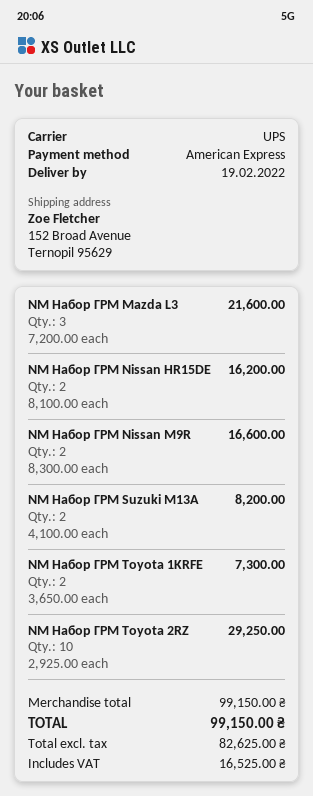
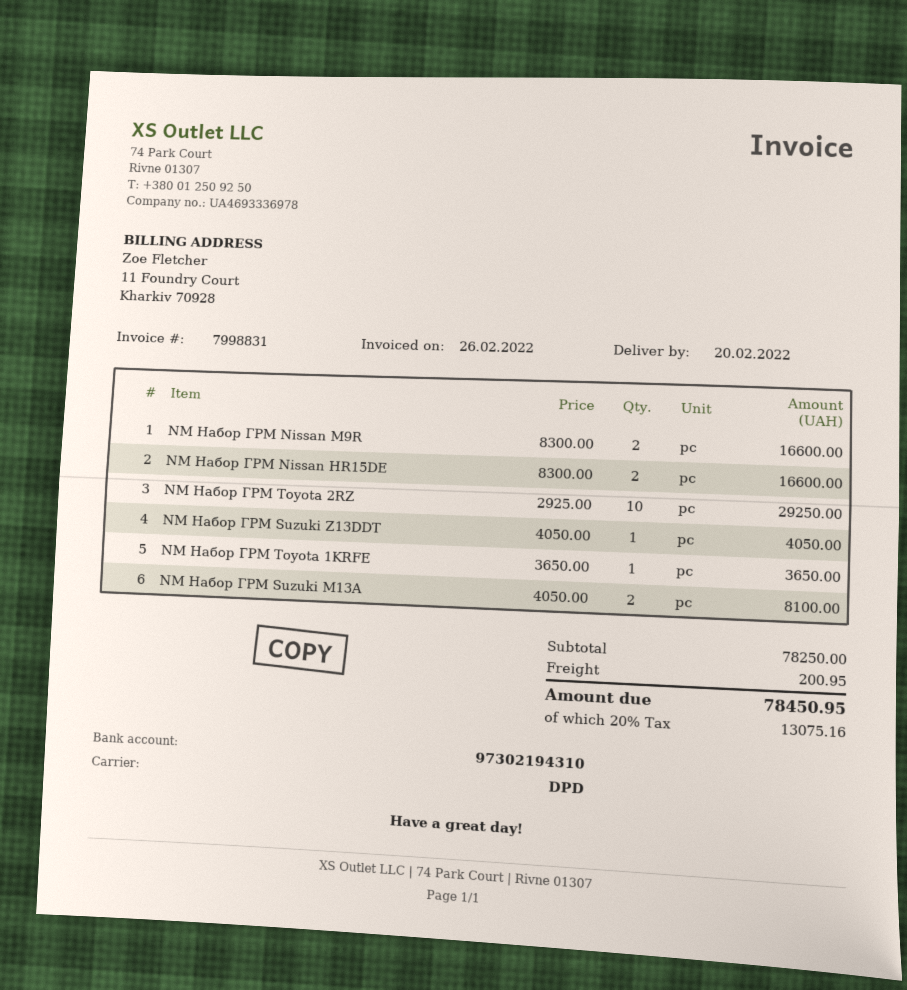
delivery date: 2022-02-19 -> 2022-02-20
shipping method: UPS -> DPD
NM Набор ГРМ Mazda L3: 3 x 7200.00 = 21600.00 -> none
NM Набор ГРМ Nissan HR15DE: 2 x 8100.00 = 16200.00 -> 2 x 8300.00 = 16600.00
NM Набор ГРМ Suzuki M13A: 2 x 4100.00 = 8200.00 -> 2 x 4050.00 = 8100.00
NM Набор ГРМ Toyota 1KRFE: 2 x 3650.00 = 7300.00 -> 1 x 3650.00 = 3650.00
NM Набор ГРМ Suzuki Z13DDT: none -> 1 x 4050.00 = 4050.00
subtotal: 99150.00 -> 78250.00
shipping: none -> 200.95
tax: 16525.00 -> 13075.16
total: 99150.00 -> 78450.95

